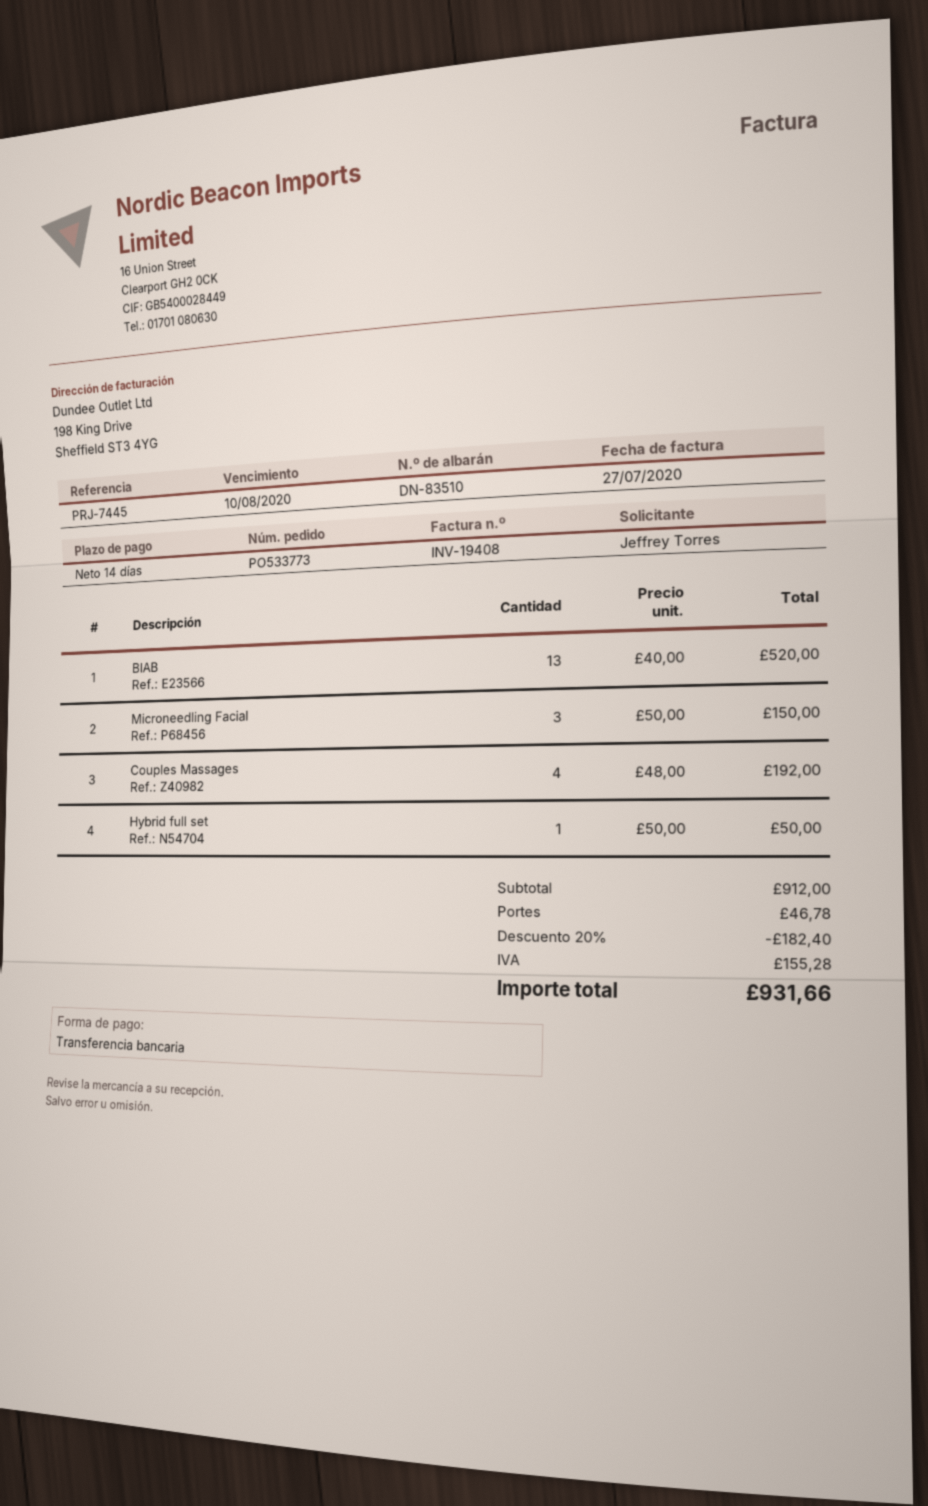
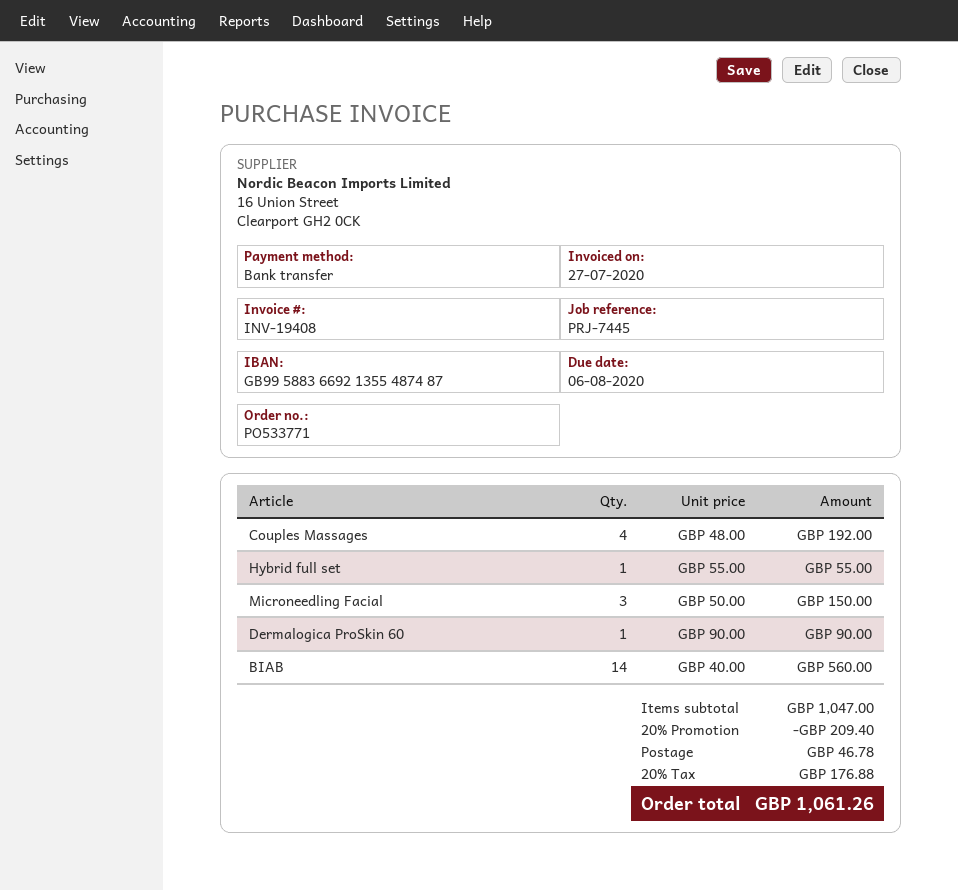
order number: PO533773 -> PO533771
due date: 2020-08-10 -> 2020-08-06
BIAB: 13 x 40.00 = 520.00 -> 14 x 40.00 = 560.00
Hybrid full set: 1 x 50.00 = 50.00 -> 1 x 55.00 = 55.00
Dermalogica ProSkin 60: none -> 1 x 90.00 = 90.00
subtotal: 912.00 -> 1047.00
discount: 20% = 182.40 -> 20% = 209.40
tax: 155.28 -> 176.88
total: 931.66 -> 1061.26

